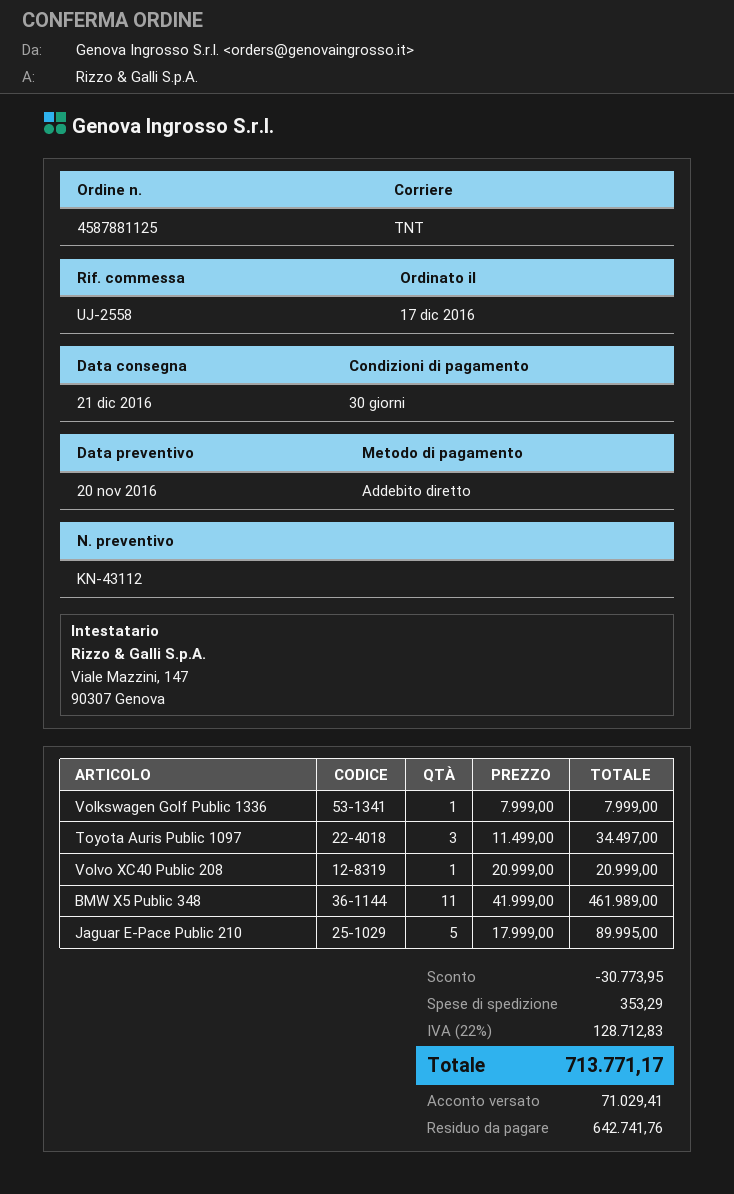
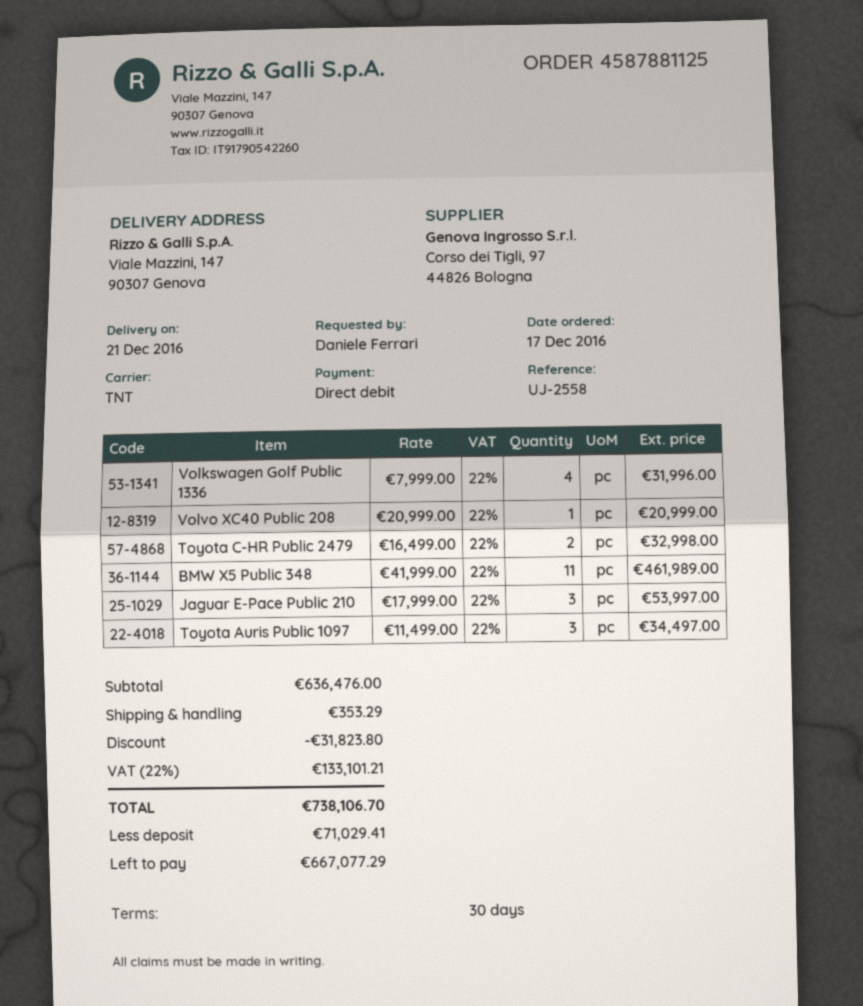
Volkswagen Golf Public 1336: 1 x 7999.00 = 7999.00 -> 4 x 7999.00 = 31996.00
Jaguar E-Pace Public 210: 5 x 17999.00 = 89995.00 -> 3 x 17999.00 = 53997.00
Toyota C-HR Public 2479: none -> 2 x 16499.00 = 32998.00
discount: 30773.95 -> 31823.80
tax: 22% = 128712.83 -> 22% = 133101.21
total: 713771.17 -> 738106.70
balance: 642741.76 -> 667077.29

